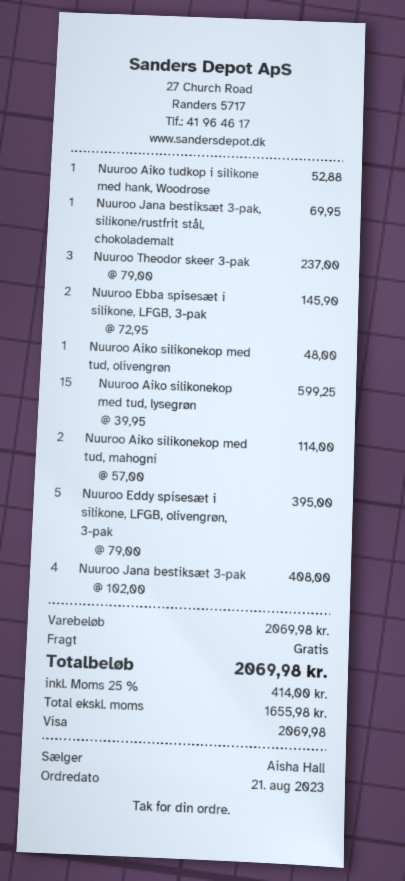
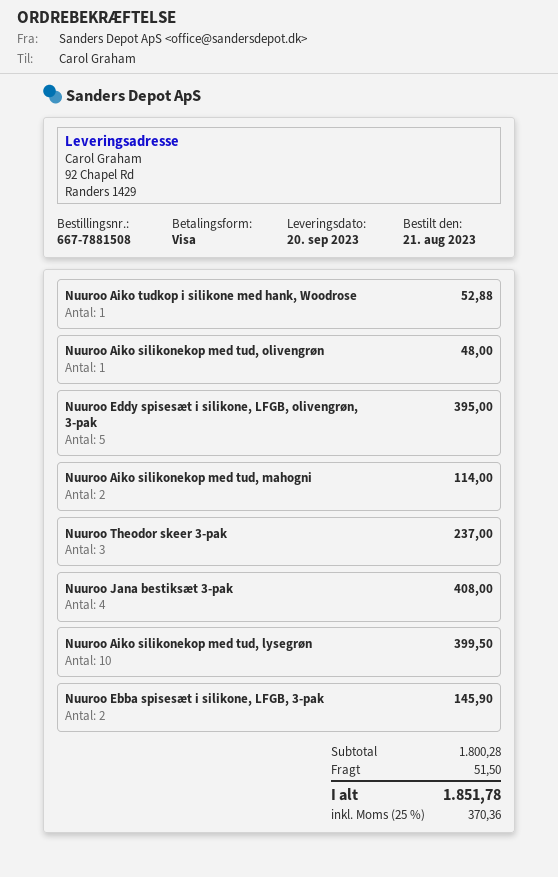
Nuuroo Jana bestiksæt 3-pak, silikone/rustfrit stål, chokolademalt: 1 for 69.95 -> none
Nuuroo Aiko silikonekop med tud, lysegrøn: 15 for 599.25 -> 10 for 399.50
subtotal: 2069.98 -> 1800.28
shipping: 0.00 -> 51.50
tax: 25% = 414.00 -> 25% = 370.36
total: 2069.98 -> 1851.78

